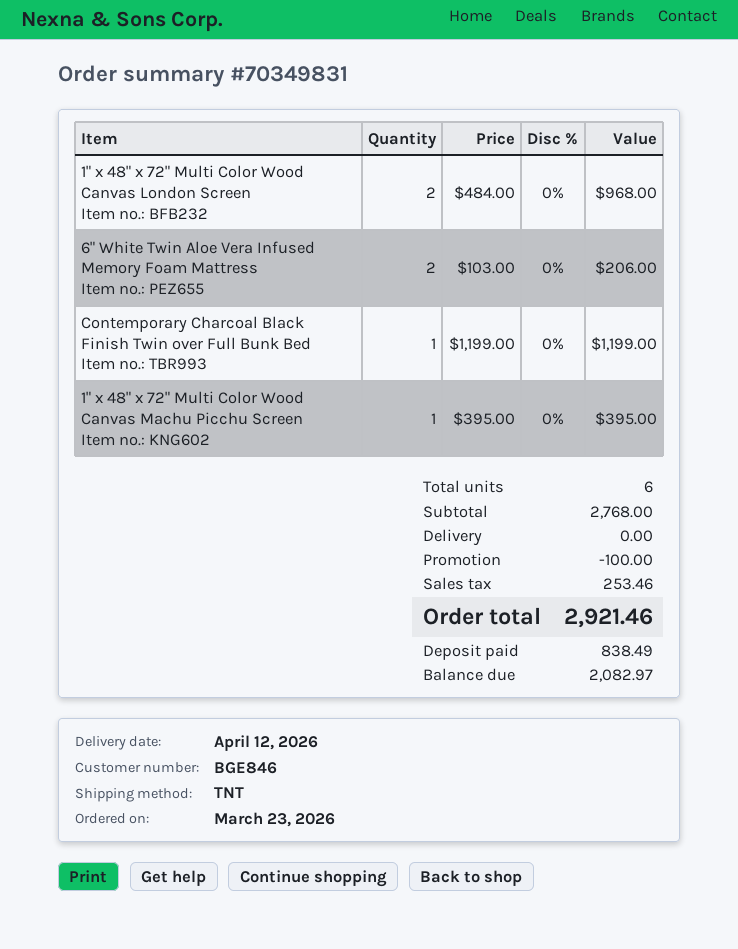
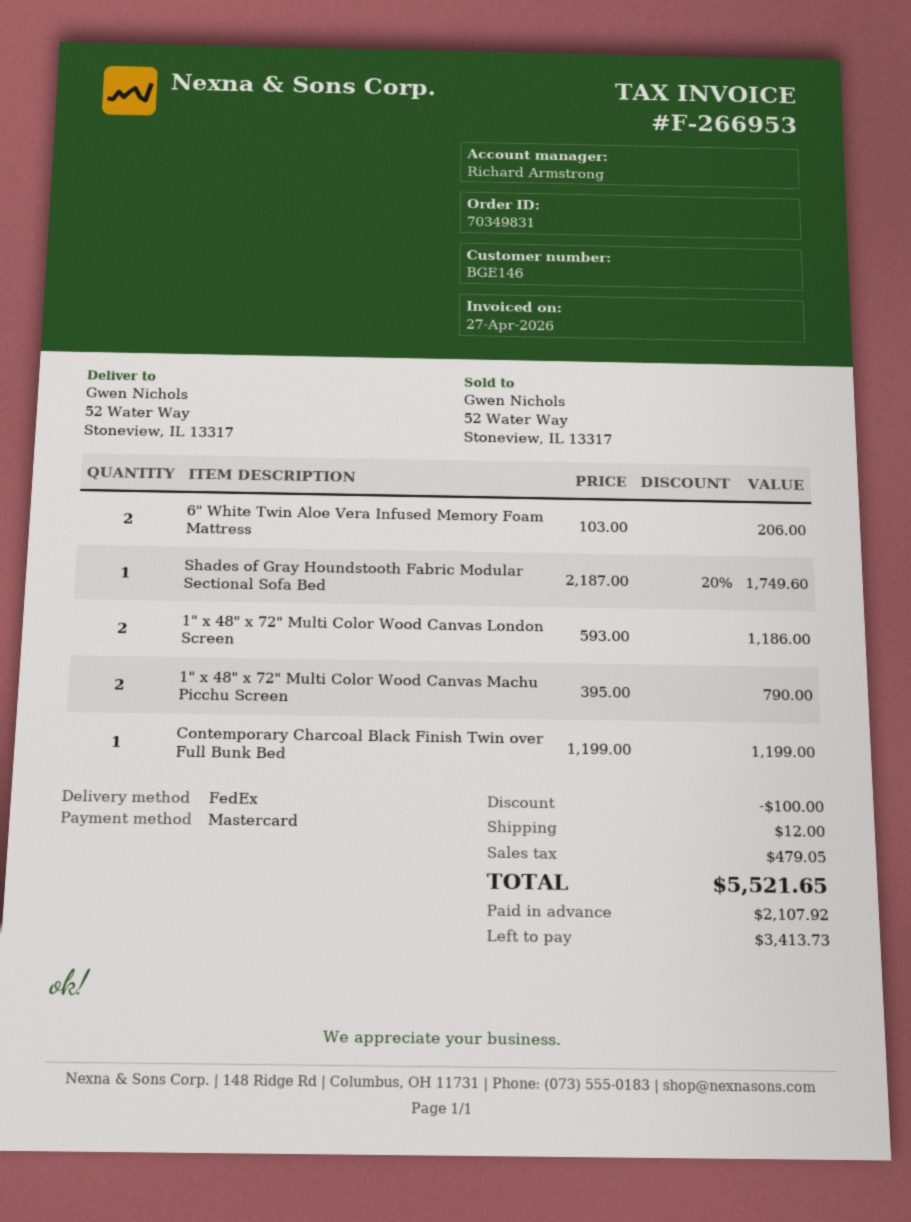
customer number: BGE846 -> BGE146
shipping method: TNT -> FedEx
1" x 48" x 72" Multi Color Wood Canvas London Screen: 2 x 484.00 = 968.00 -> 2 x 593.00 = 1186.00
1" x 48" x 72" Multi Color Wood Canvas Machu Picchu Screen: 1 x 395.00 = 395.00 -> 2 x 395.00 = 790.00
Shades of Gray Houndstooth Fabric Modular Sectional Sofa Bed: none -> 1 x 2187.00 - 20% = 1749.60
shipping: 0.00 -> 12.00
tax: 253.46 -> 479.05
total: 2921.46 -> 5521.65
deposit: 838.49 -> 2107.92
balance: 2082.97 -> 3413.73

